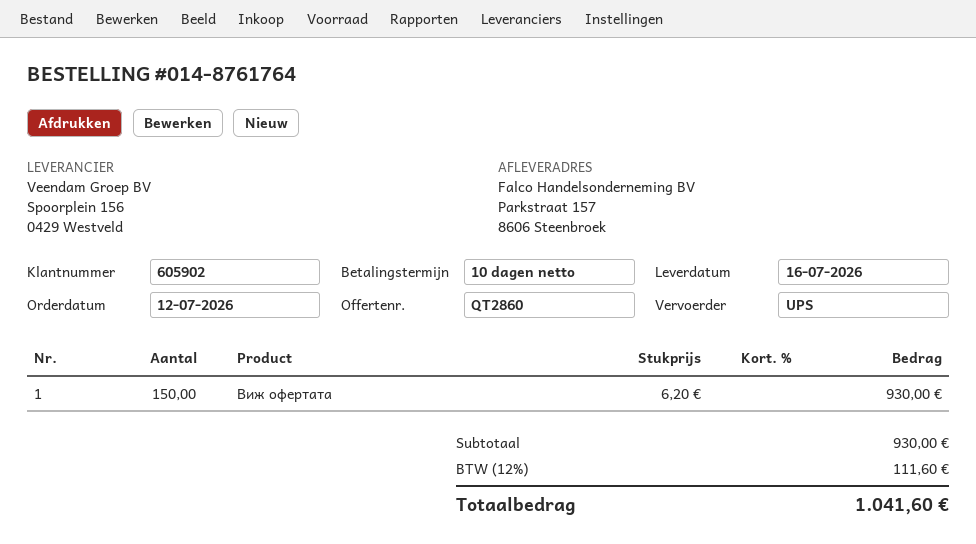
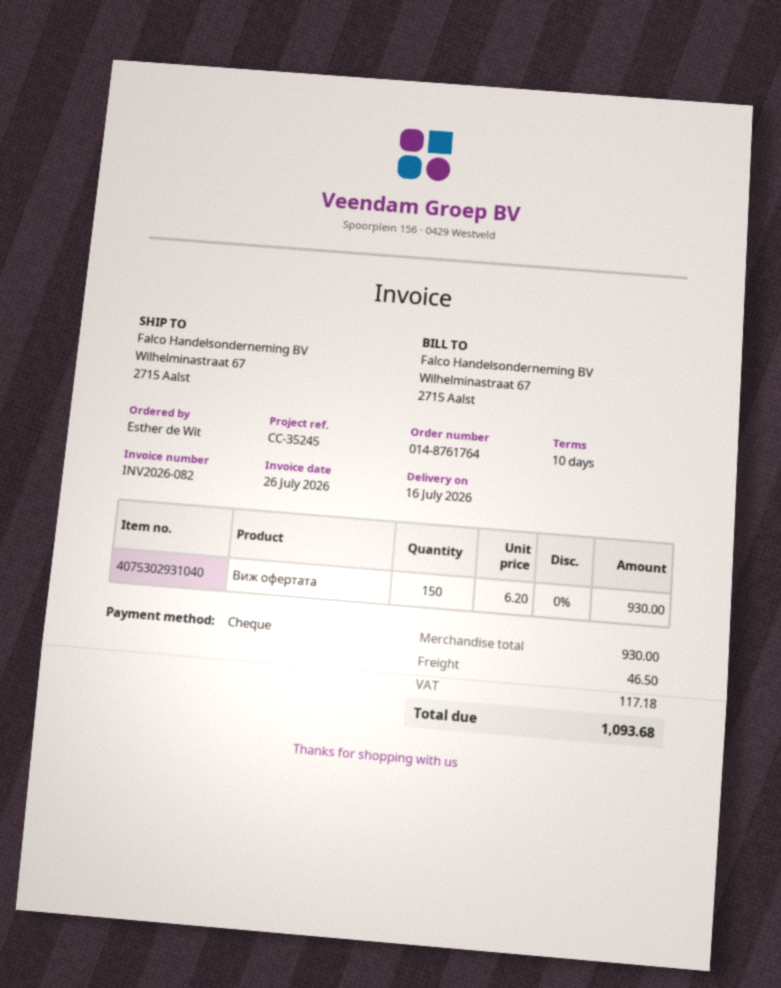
ship to: Parkstraat 157, 8606 Steenbroek -> Wilhelminastraat 67, 2715 Aalst
shipping: none -> 46.50
tax: 111.60 -> 117.18
total: 1041.60 -> 1093.68

